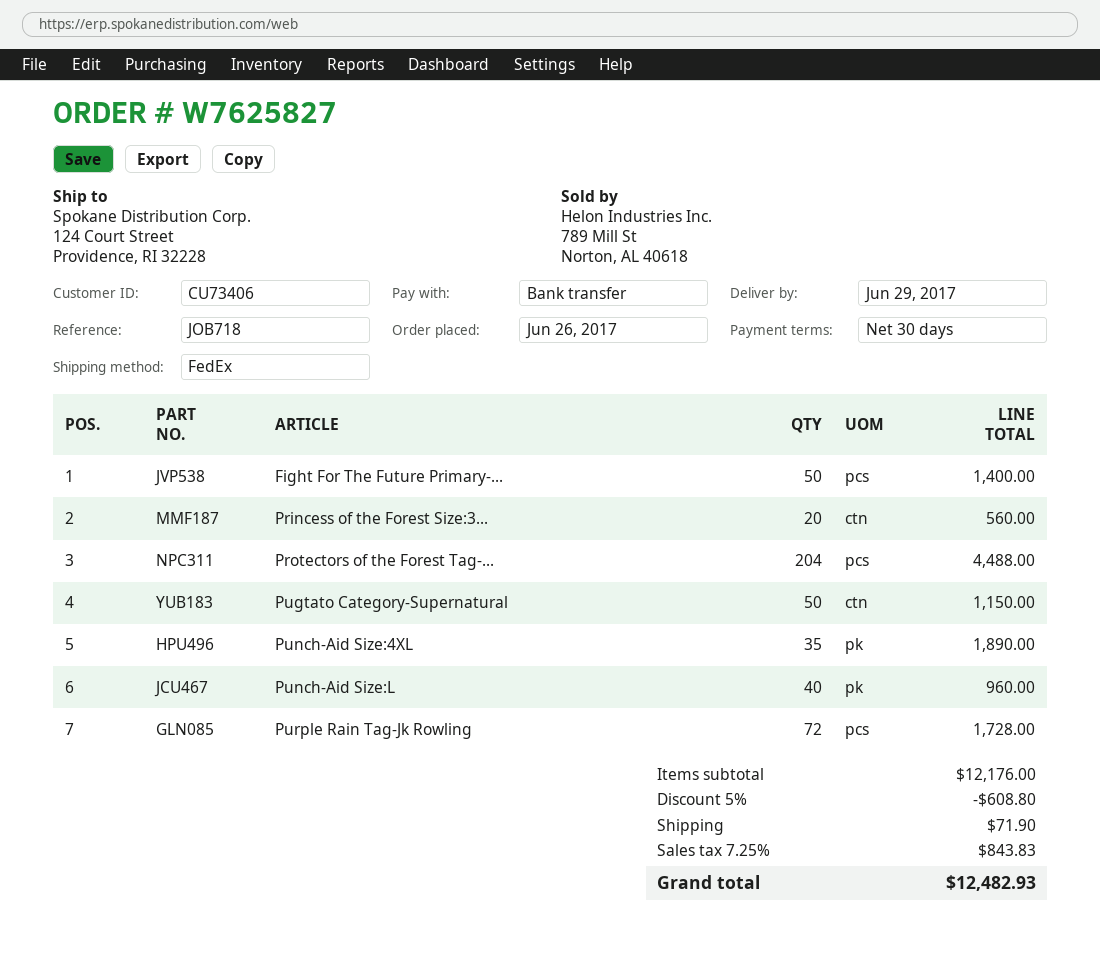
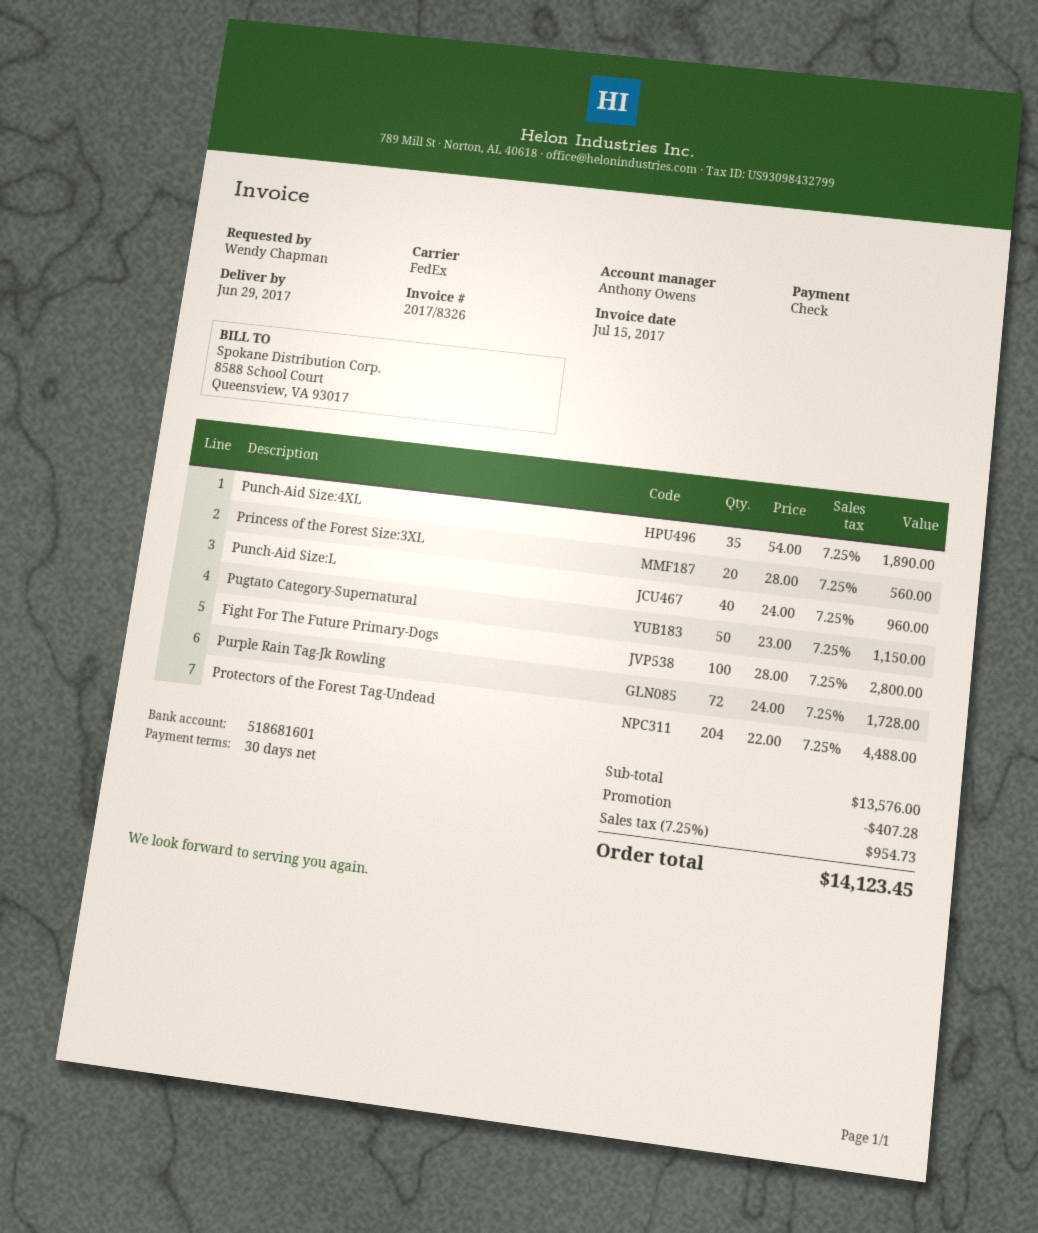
payment method: bank transfer -> cheque
Fight For The Future Primary-...: 50 for 1400.00 -> 100 for 2800.00
subtotal: 12176.00 -> 13576.00
discount: 608.80 -> 407.28
shipping: 71.90 -> none
tax: 7.25% = 843.83 -> 7.25% = 954.73
total: 12482.93 -> 14123.45

